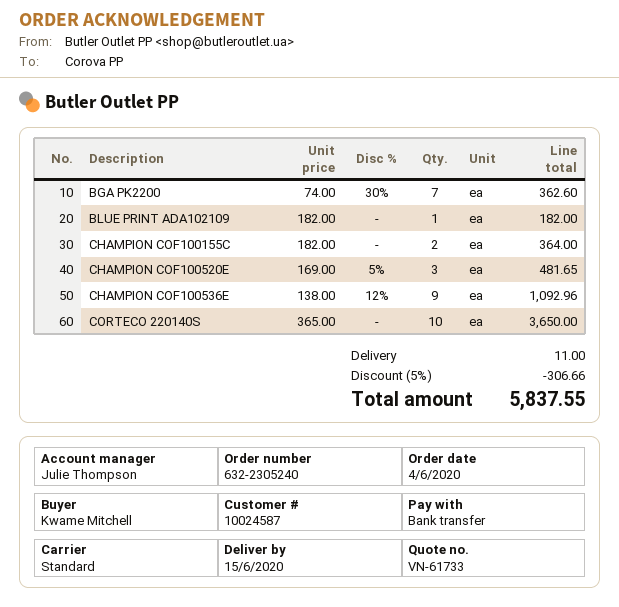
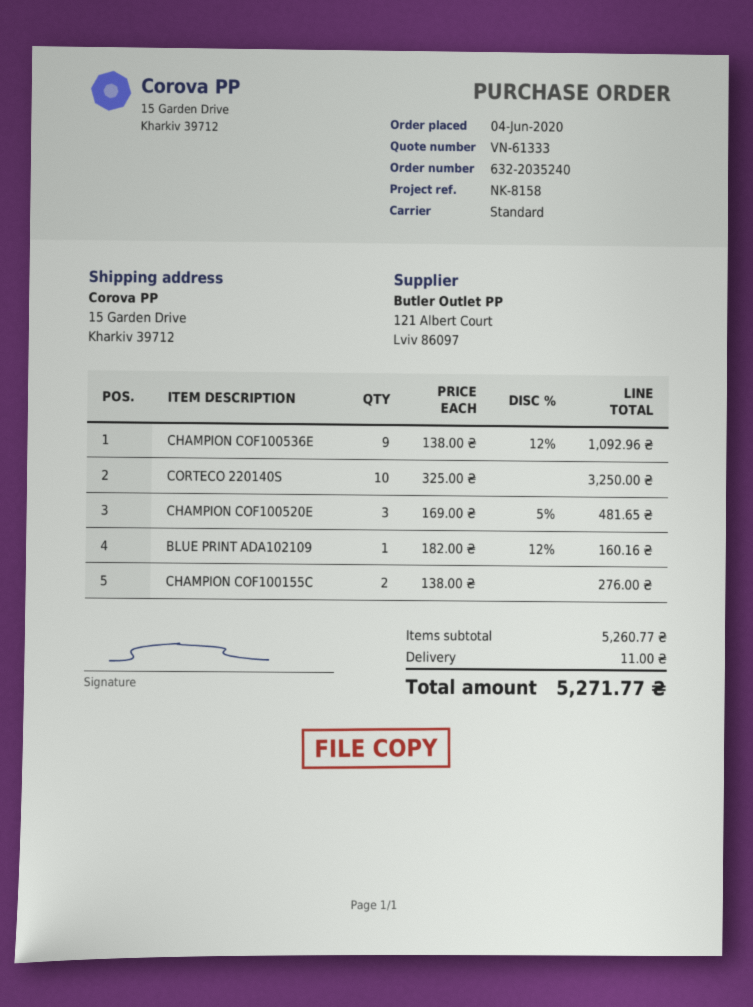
quote number: VN-61733 -> VN-61333
order number: 632-2305240 -> 632-2035240
BGA PK2200: 7 x 74.00 - 30% = 362.60 -> none
BLUE PRINT ADA102109: 1 x 182.00 = 182.00 -> 1 x 182.00 - 12% = 160.16
CHAMPION COF100155C: 2 x 182.00 = 364.00 -> 2 x 138.00 = 276.00
CORTECO 220140S: 10 x 365.00 = 3650.00 -> 10 x 325.00 = 3250.00
discount: 5% = 306.66 -> none
total: 5837.55 -> 5271.77

